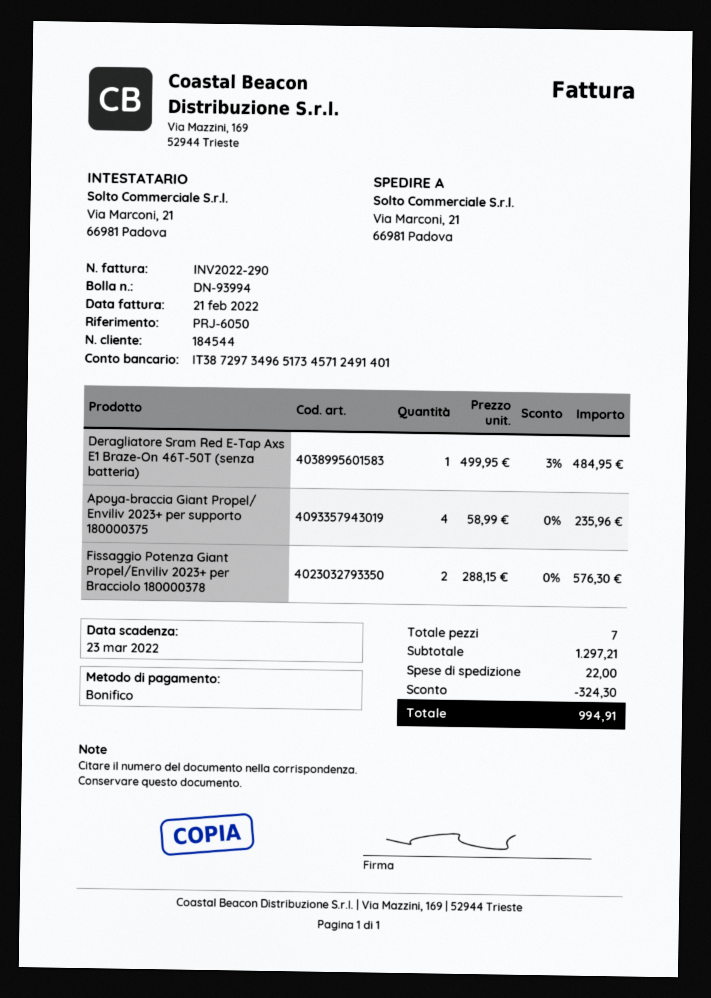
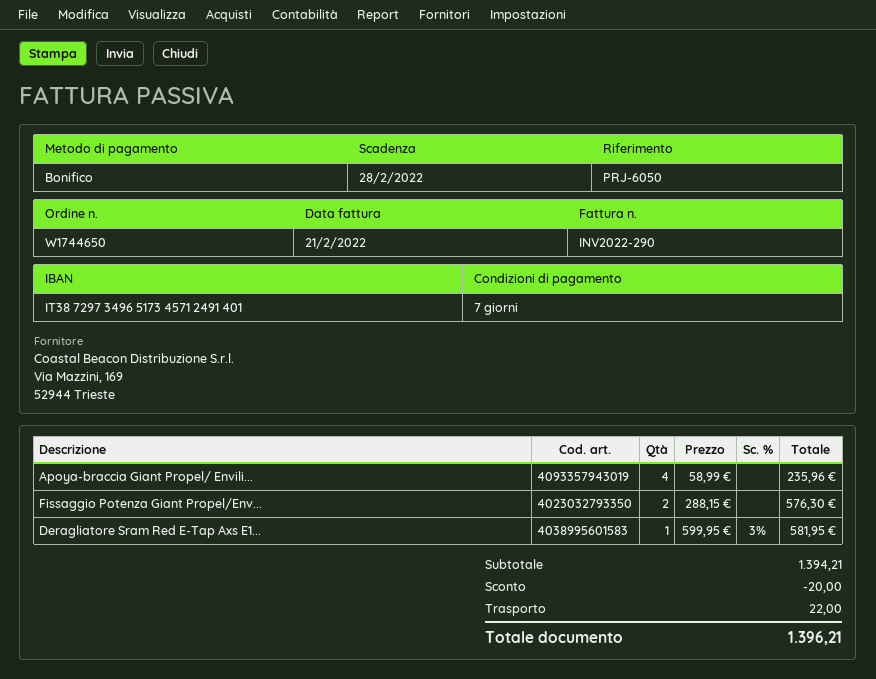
due date: 2022-03-23 -> 2022-02-28
Deragliatore Sram Red E-Tap Axs E1 Braze-On 46T-50T (senza batteria): 1 x 499.95 - 3% = 484.95 -> 1 x 599.95 - 3% = 581.95
subtotal: 1297.21 -> 1394.21
discount: 324.30 -> 20.00
total: 994.91 -> 1396.21

